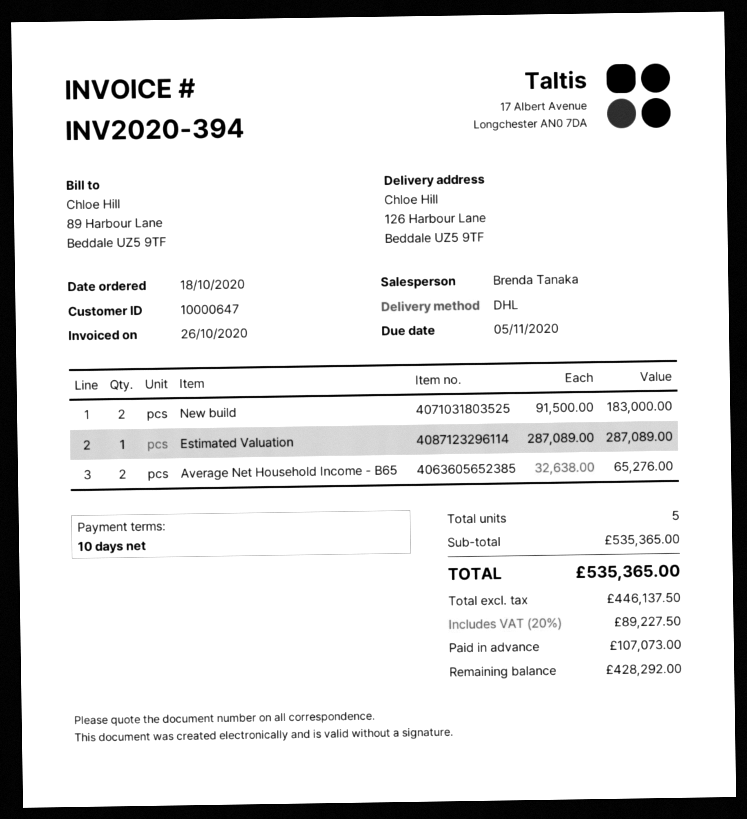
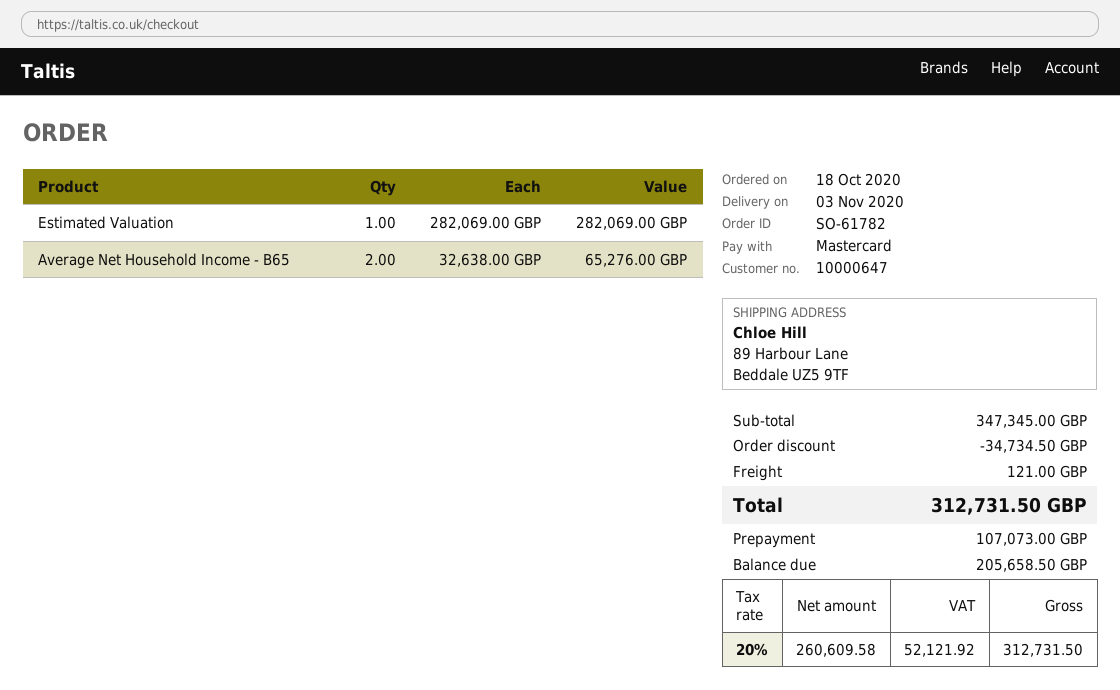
ship to: 126 Harbour Lane, Beddale UZ5 9TF -> 89 Harbour Lane, Beddale UZ5 9TF
New build: 2 x 91500.00 = 183000.00 -> none
Estimated Valuation: 1 x 287089.00 = 287089.00 -> 1 x 282069.00 = 282069.00
subtotal: 535365.00 -> 347345.00
discount: none -> 34734.50
shipping: none -> 121.00
net: 446137.50 -> 260609.58
tax: 20% = 89227.50 -> 20% = 52121.92
total: 535365.00 -> 312731.50
balance: 428292.00 -> 205658.50

